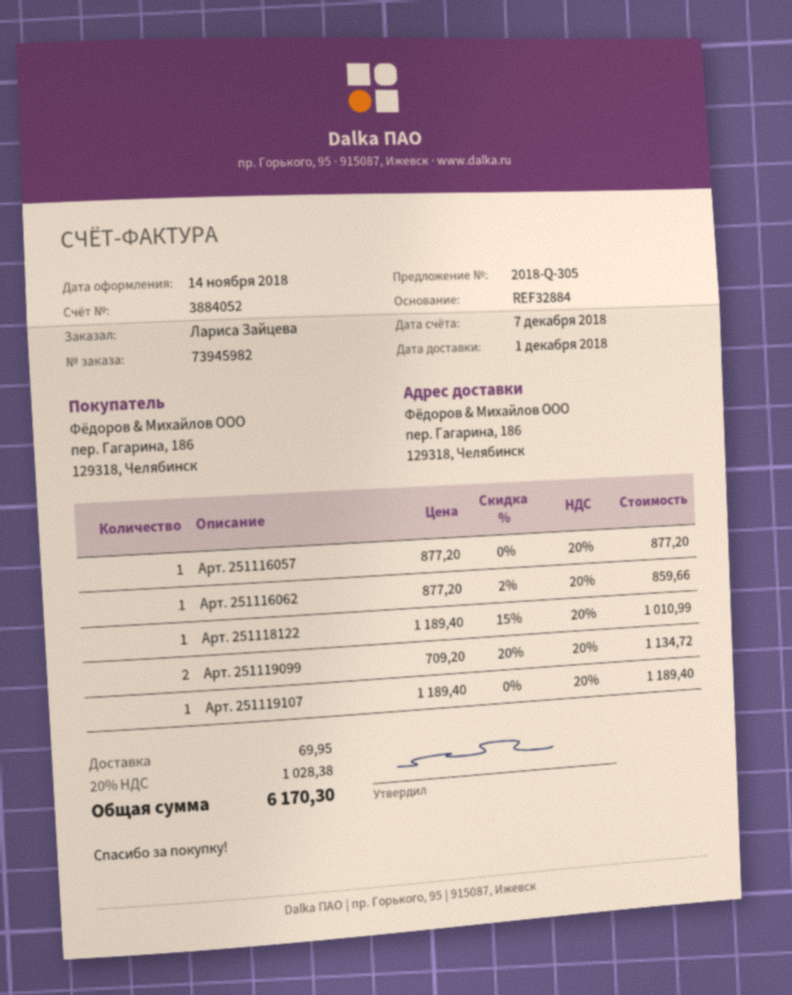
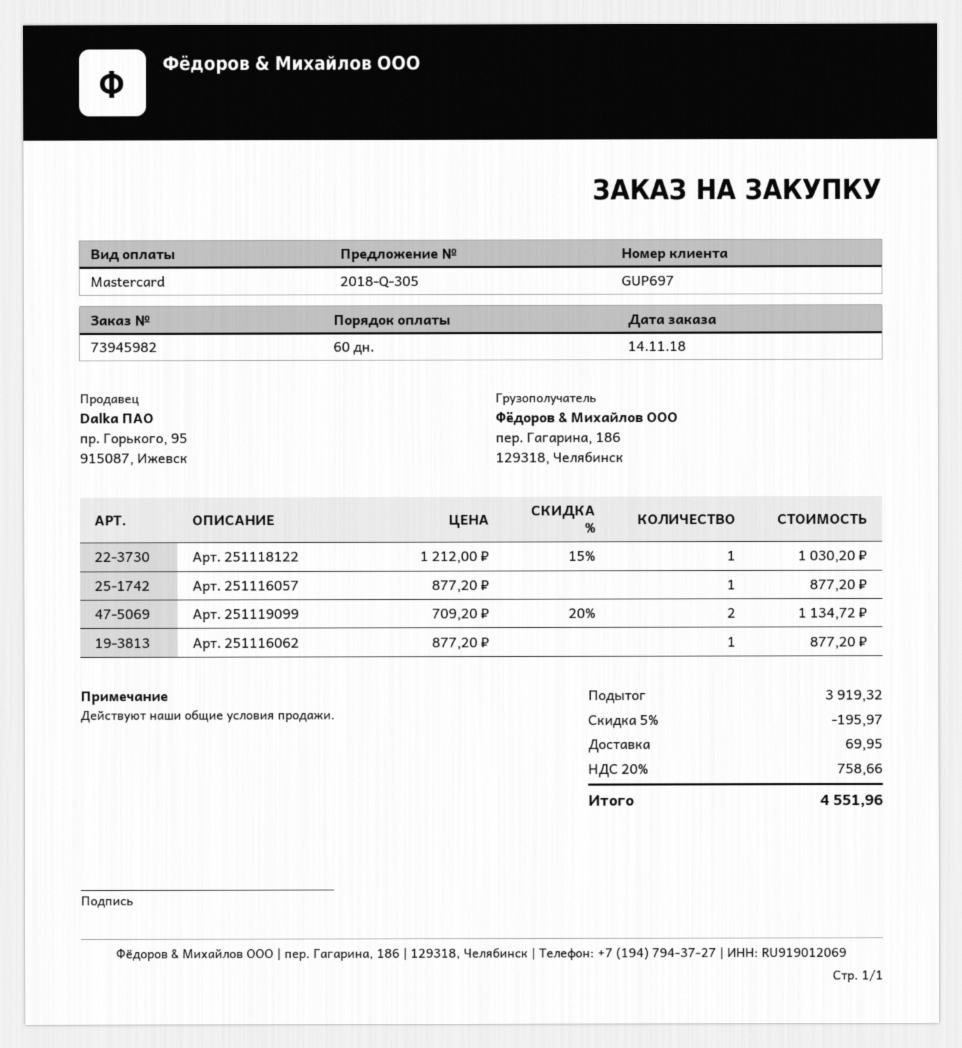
Арт. 251116062: 1 x 877.20 - 2% = 859.66 -> 1 x 877.20 = 877.20
Арт. 251118122: 1 x 1189.40 - 15% = 1010.99 -> 1 x 1212.00 - 15% = 1030.20
Арт. 251119107: 1 x 1189.40 = 1189.40 -> none
discount: none -> 5% = 195.97
tax: 20% = 1028.38 -> 20% = 758.66
total: 6170.30 -> 4551.96

